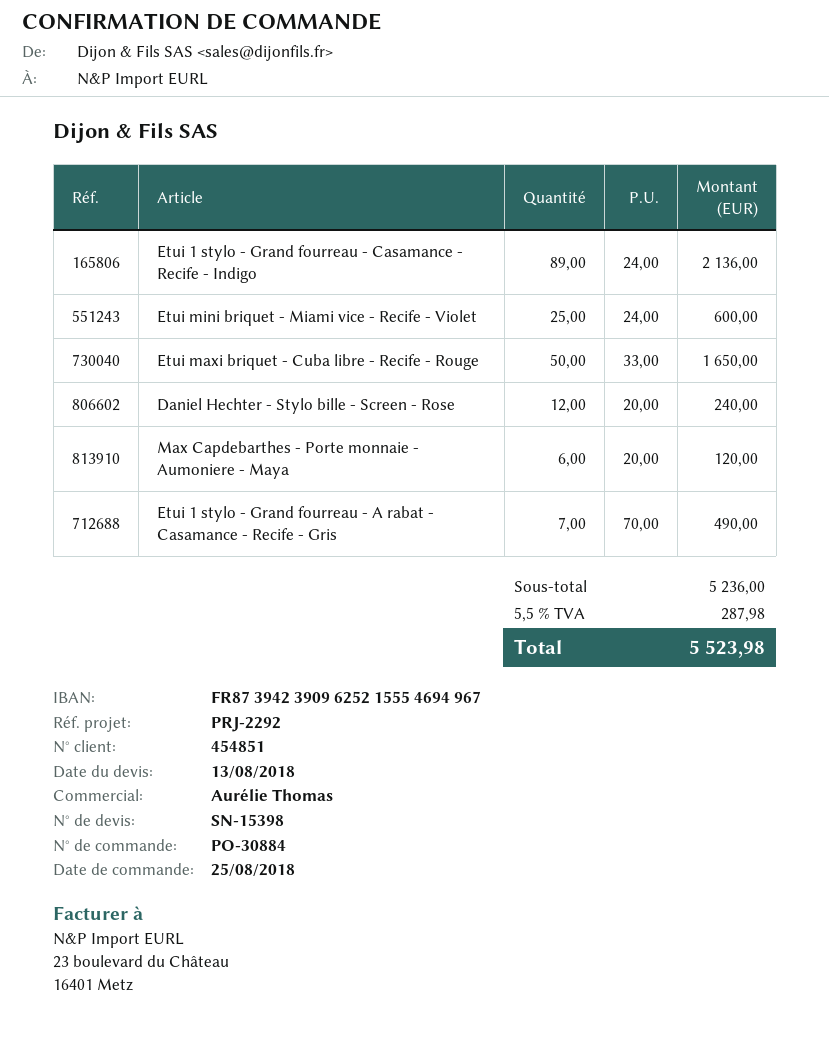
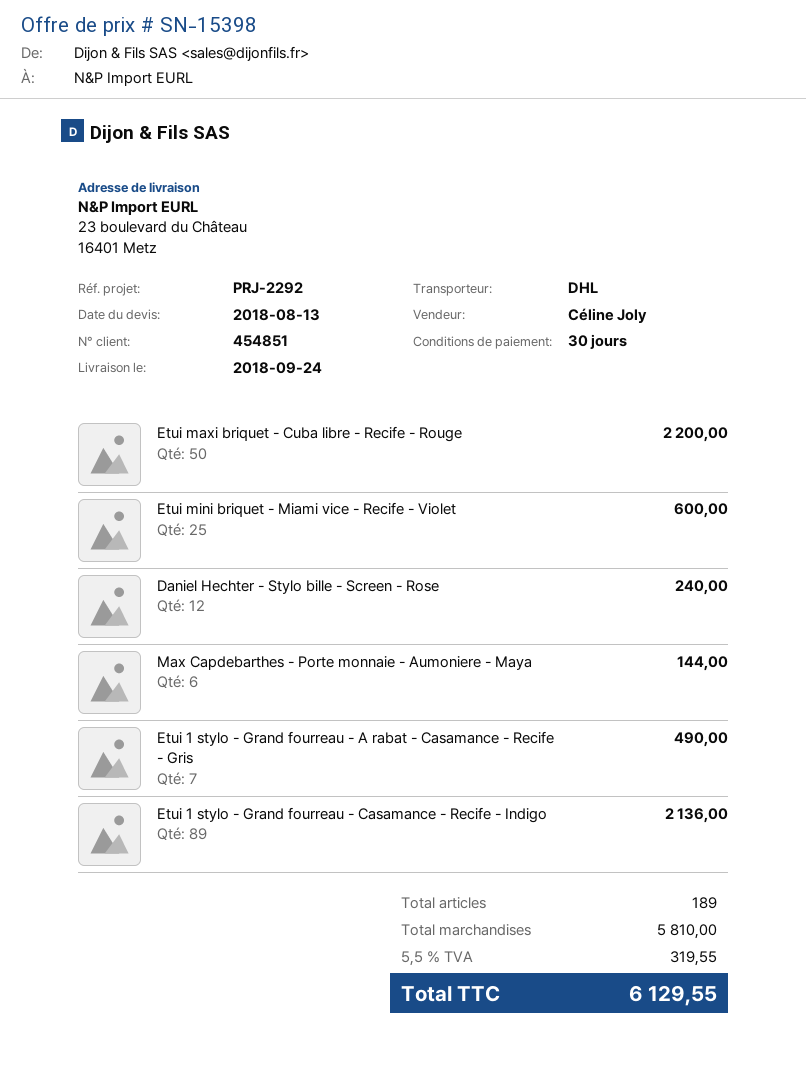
sales rep: Aurélie Thomas -> Céline Joly
Etui maxi briquet - Cuba libre - Recife - Rouge: 50 for 1650.00 -> 50 for 2200.00
Max Capdebarthes - Porte monnaie - Aumoniere - Maya: 6 for 120.00 -> 6 for 144.00
subtotal: 5236.00 -> 5810.00
tax: 5.5% = 287.98 -> 5.5% = 319.55
total: 5523.98 -> 6129.55

